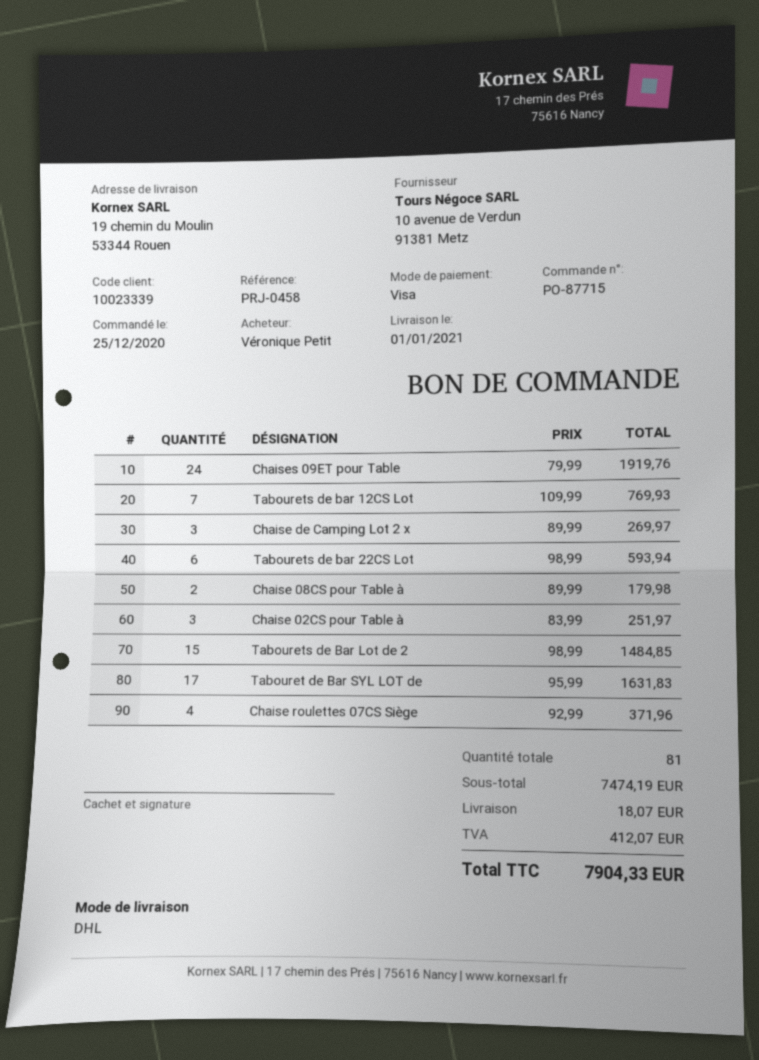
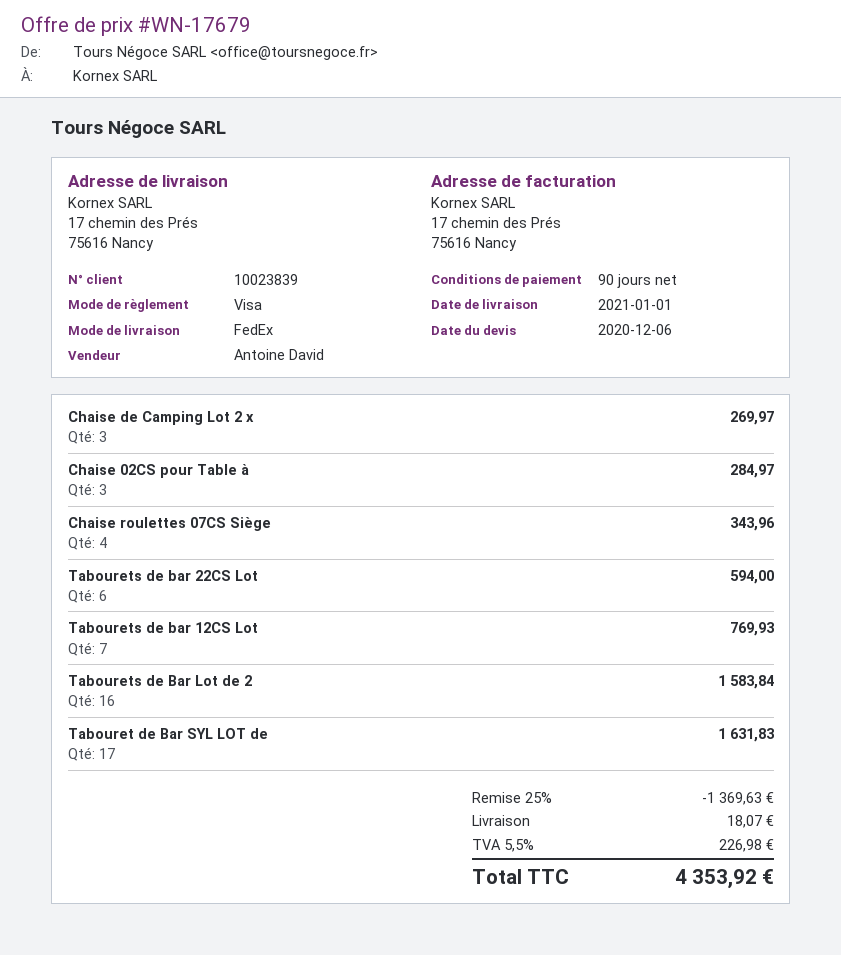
customer number: 10023339 -> 10023839
shipping method: DHL -> FedEx
ship to: 19 chemin du Moulin, 53344 Rouen -> 17 chemin des Prés, 75616 Nancy
Chaises 09ET pour Table: 24 for 1919.76 -> none
Tabourets de bar 22CS Lot: 6 for 593.94 -> 6 for 594.00
Chaise 08CS pour Table à: 2 for 179.98 -> none
Chaise 02CS pour Table à: 3 for 251.97 -> 3 for 284.97
Tabourets de Bar Lot de 2: 15 for 1484.85 -> 16 for 1583.84
Chaise roulettes 07CS Siège: 4 for 371.96 -> 4 for 343.96
discount: none -> 25% = 1369.63
tax: 412.07 -> 226.98
total: 7904.33 -> 4353.92

